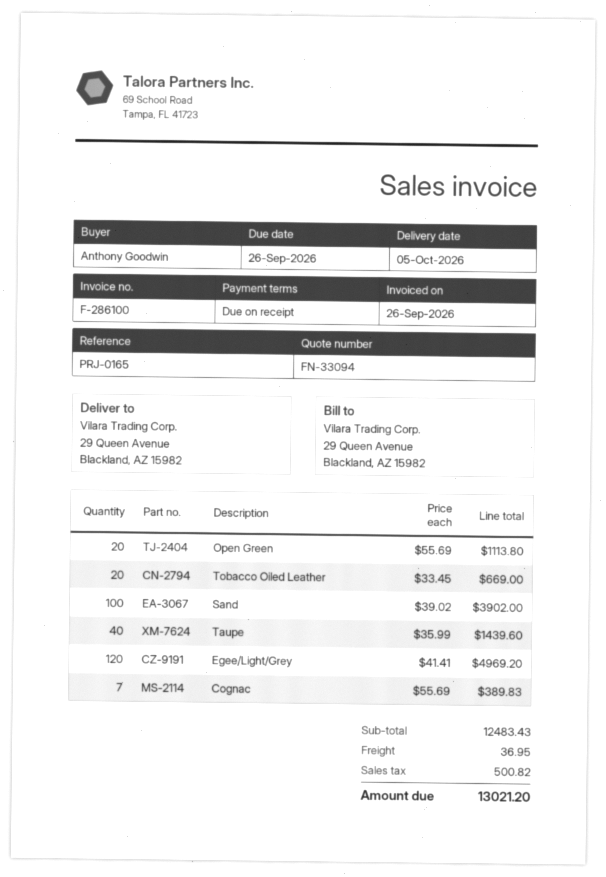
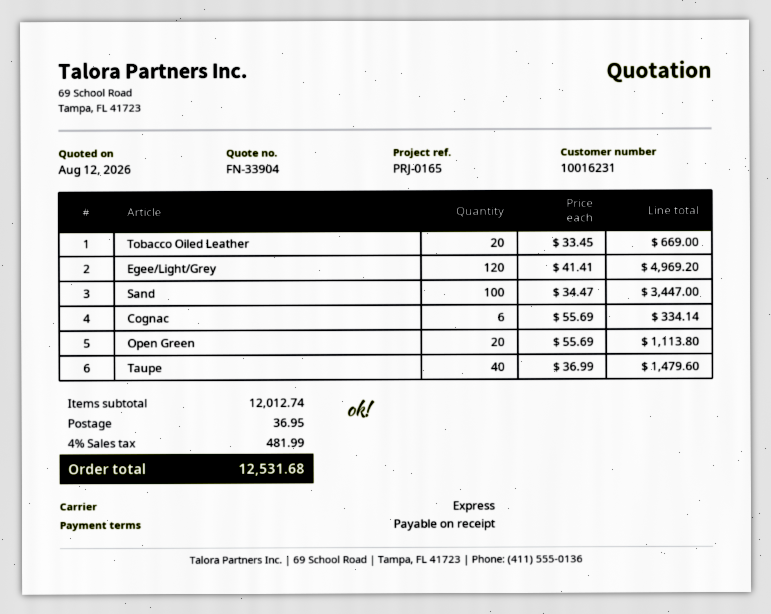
quote number: FN-33094 -> FN-33904
Sand: 100 x 39.02 = 3902.00 -> 100 x 34.47 = 3447.00
Taupe: 40 x 35.99 = 1439.60 -> 40 x 36.99 = 1479.60
Cognac: 7 x 55.69 = 389.83 -> 6 x 55.69 = 334.14
subtotal: 12483.43 -> 12012.74
tax: 500.82 -> 481.99
total: 13021.20 -> 12531.68

